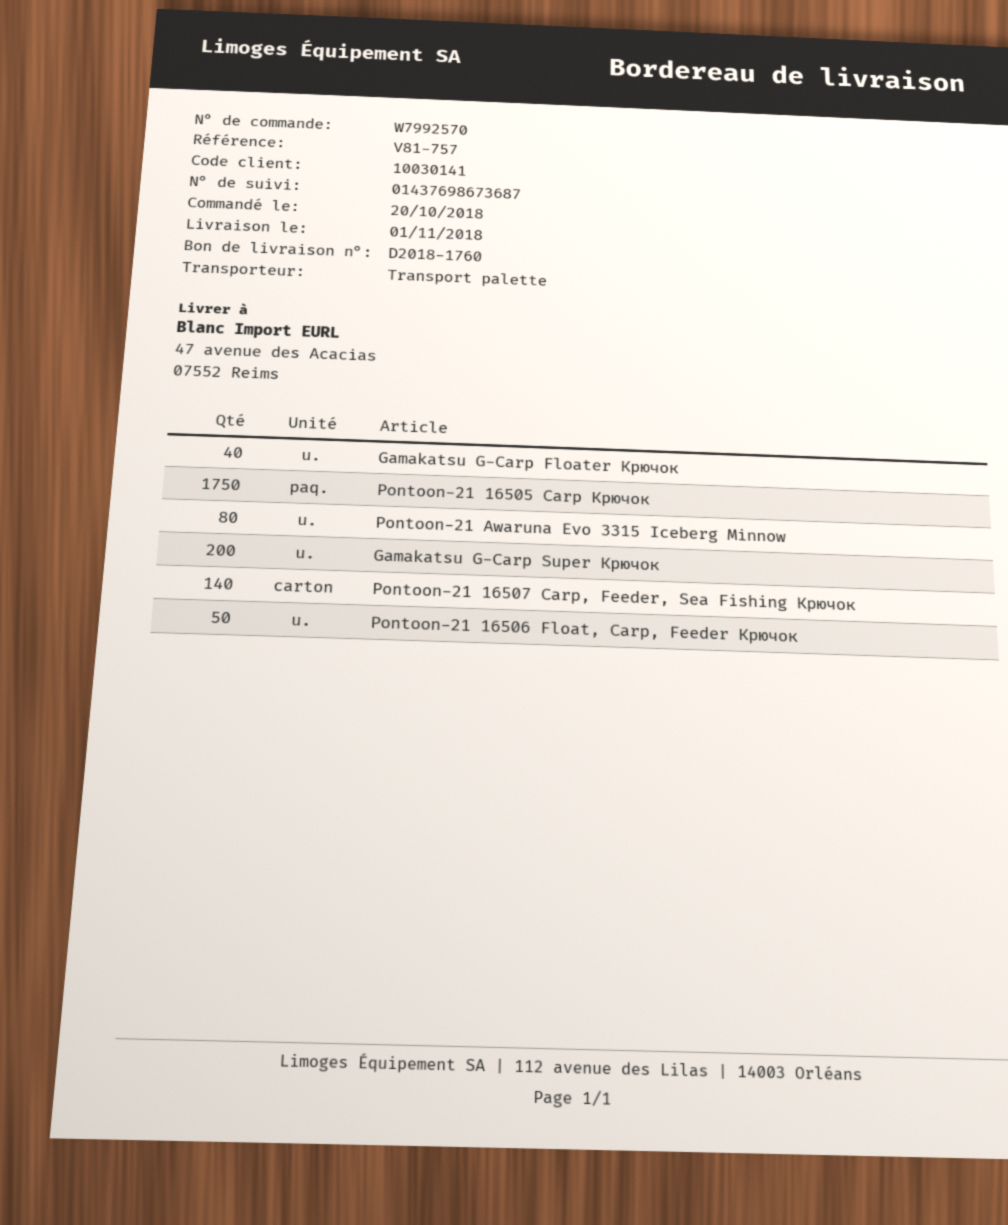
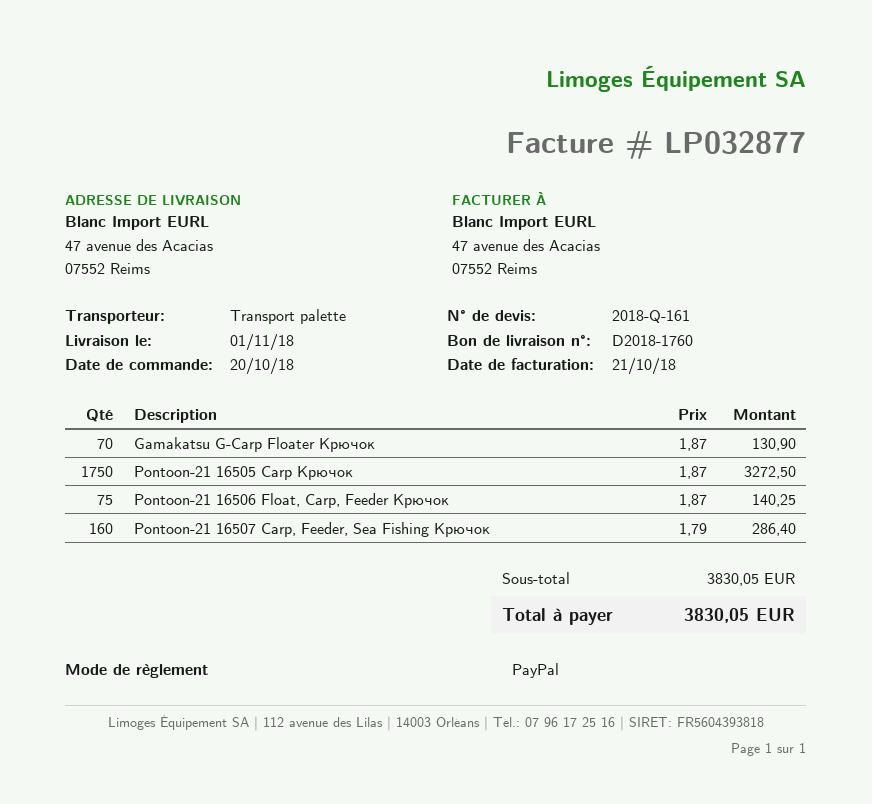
Gamakatsu G-Carp Floater Крючок: 40 -> 70
Pontoon-21 Awaruna Evo 3315 Iceberg Minnow: 80 -> none
Gamakatsu G-Carp Super Крючок: 200 -> none
Pontoon-21 16507 Carp, Feeder, Sea Fishing Крючок: 140 -> 160
Pontoon-21 16506 Float, Carp, Feeder Крючок: 50 -> 75

